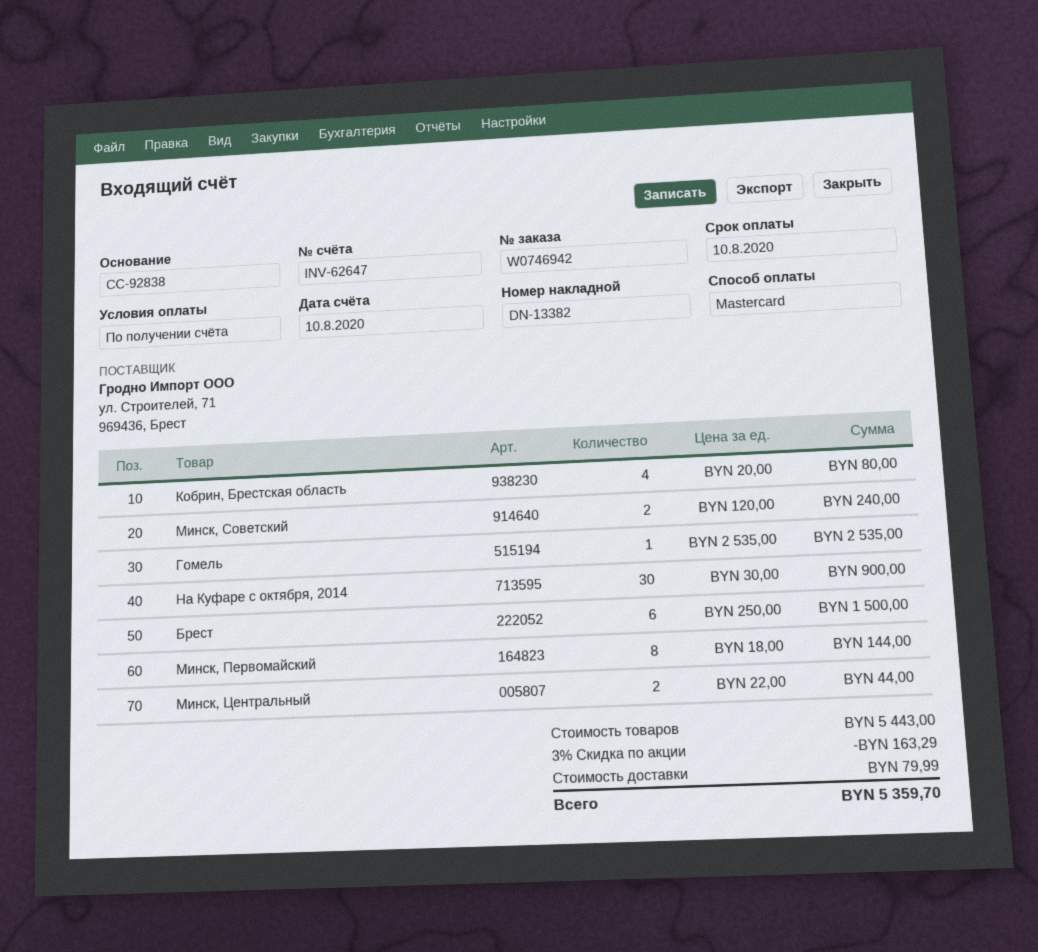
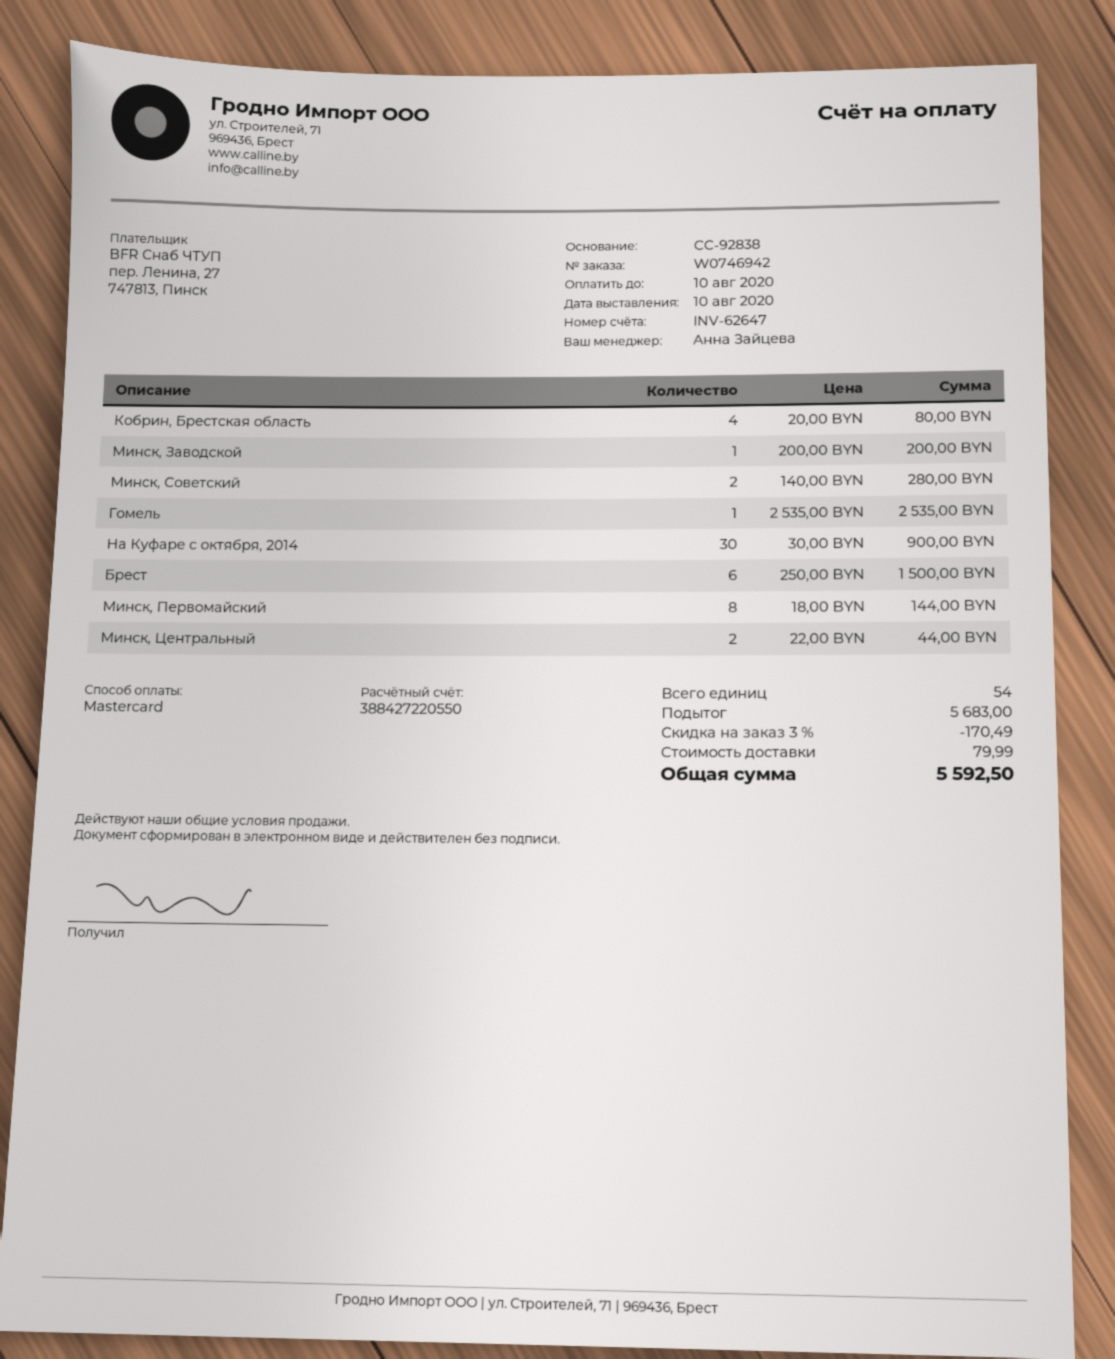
Минск, Советский: 2 x 120.00 = 240.00 -> 2 x 140.00 = 280.00
Минск, Заводской: none -> 1 x 200.00 = 200.00
subtotal: 5443.00 -> 5683.00
discount: 3% = 163.29 -> 3% = 170.49
total: 5359.70 -> 5592.50

